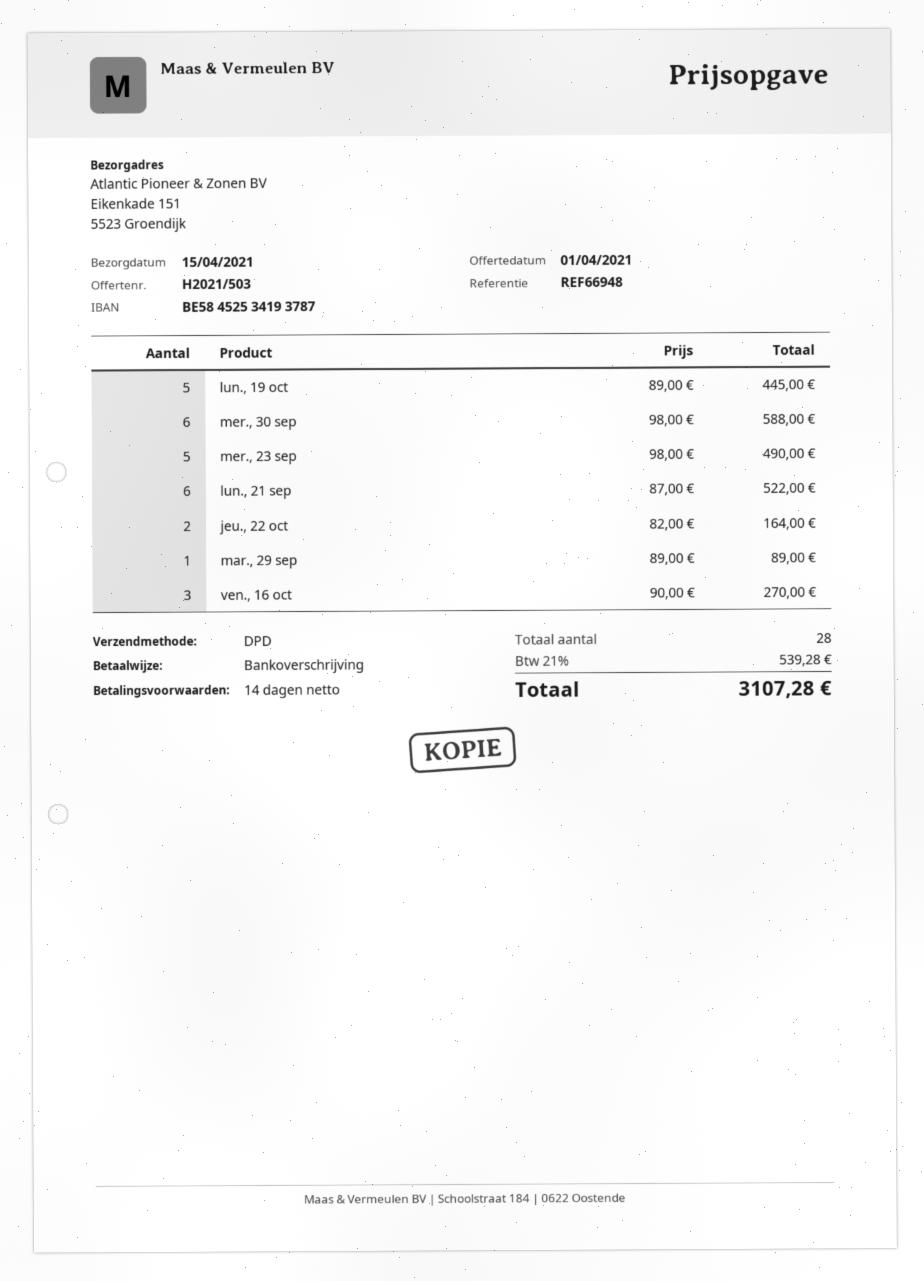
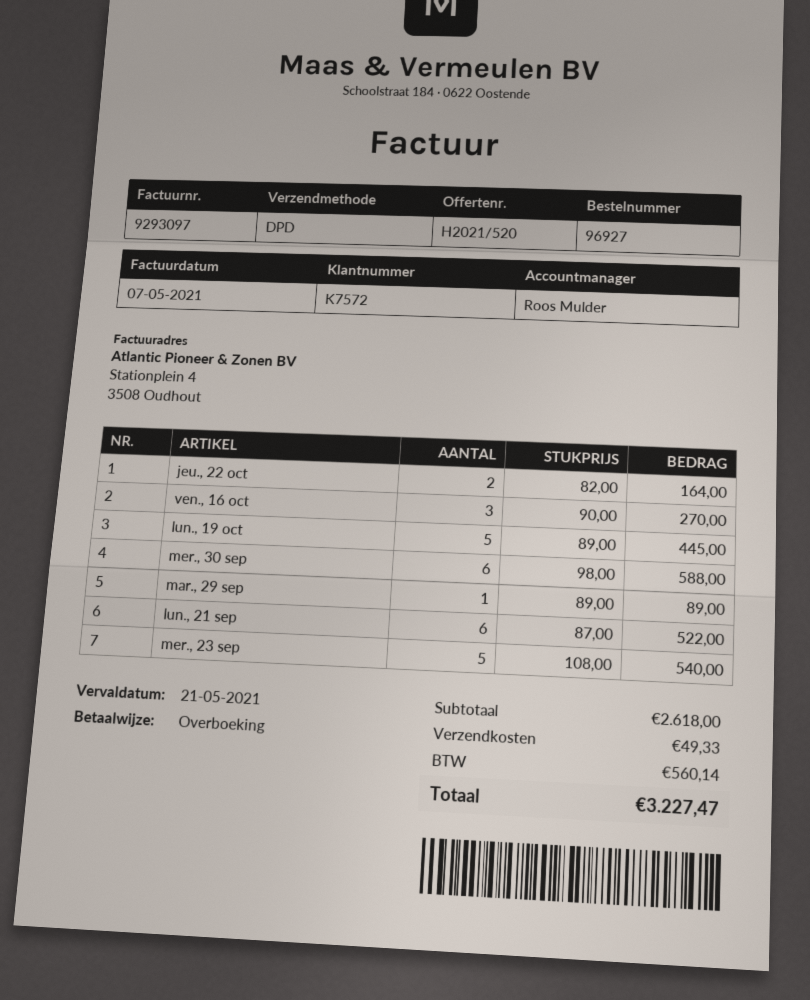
quote number: H2021/503 -> H2021/520
mer., 23 sep: 5 x 98.00 = 490.00 -> 5 x 108.00 = 540.00
shipping: none -> 49.33
tax: 539.28 -> 560.14
total: 3107.28 -> 3227.47

